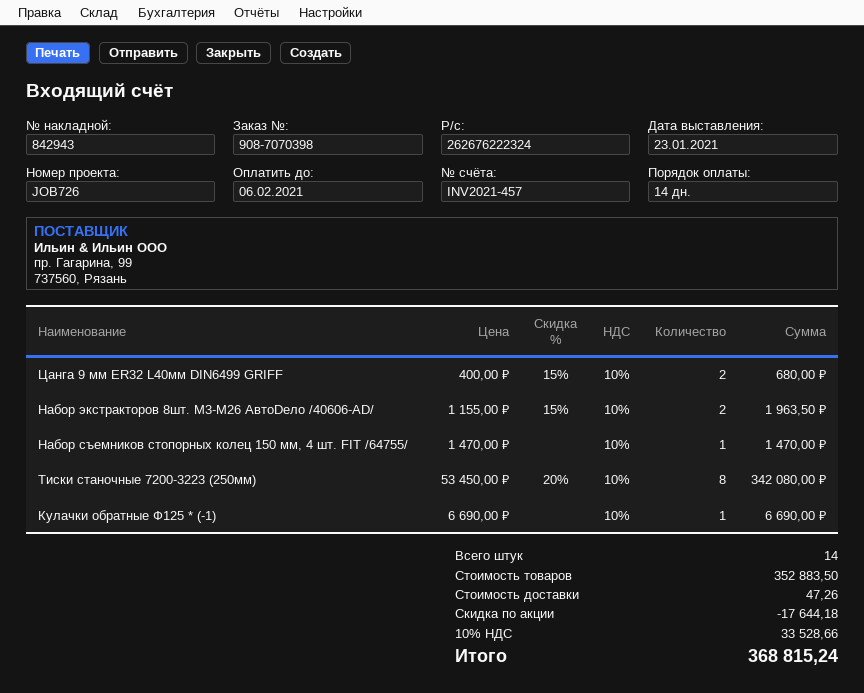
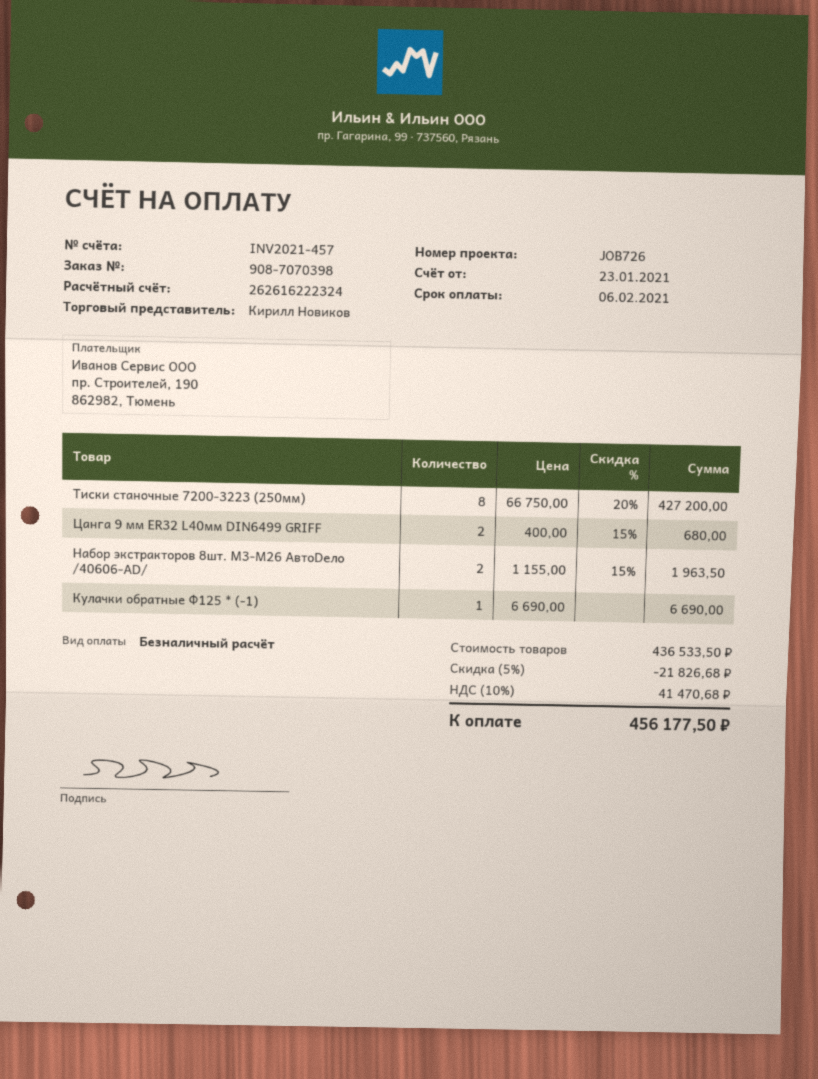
bank account: 262676222324 -> 262616222324
Набор съемников стопорных колец 150 мм, 4 шт. FIT /64755/: 1 x 1470.00 = 1470.00 -> none
Тиски станочные 7200-3223 (250мм): 8 x 53450.00 - 20% = 342080.00 -> 8 x 66750.00 - 20% = 427200.00
subtotal: 352883.50 -> 436533.50
discount: 17644.18 -> 21826.68
shipping: 47.26 -> none
tax: 10% = 33528.66 -> 10% = 41470.68
total: 368815.24 -> 456177.50

